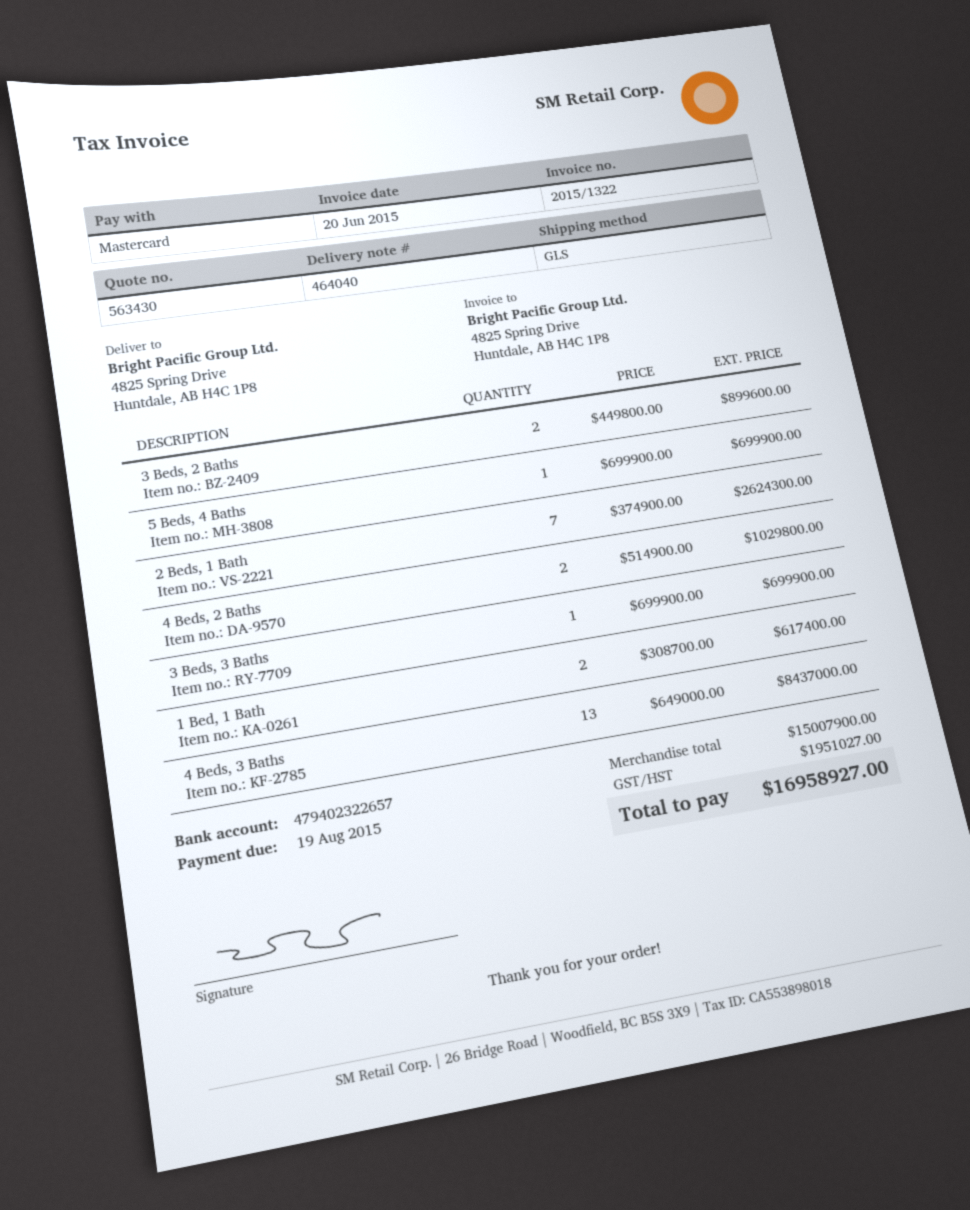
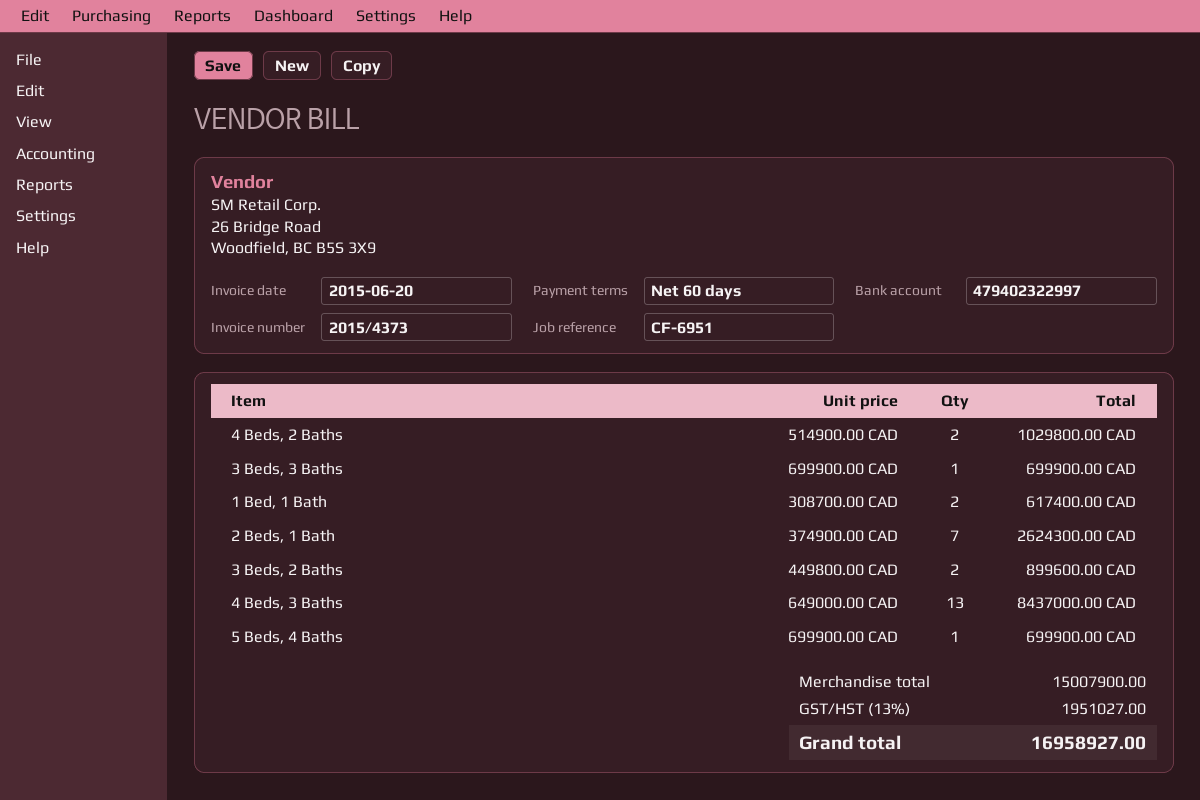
invoice number: 2015/1322 -> 2015/4373
bank account: 479402322657 -> 479402322997

